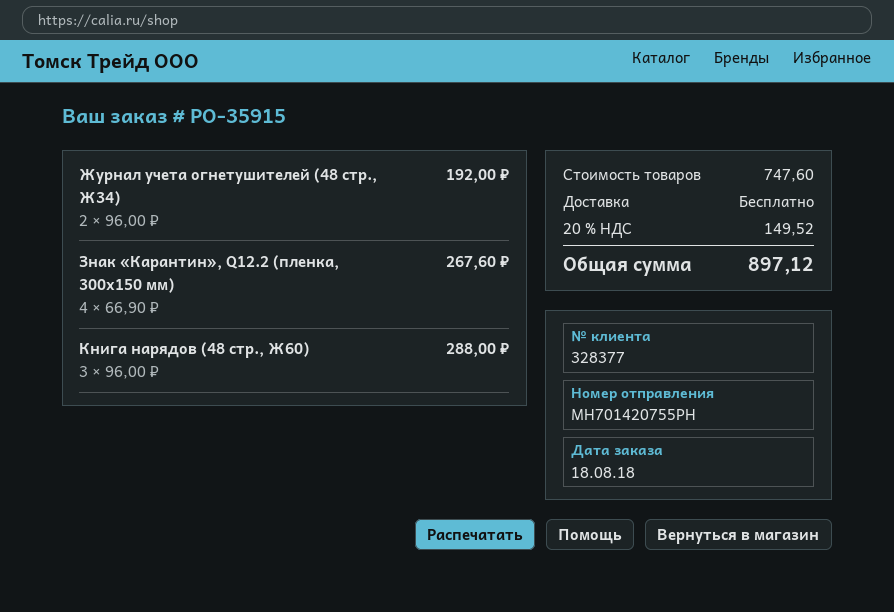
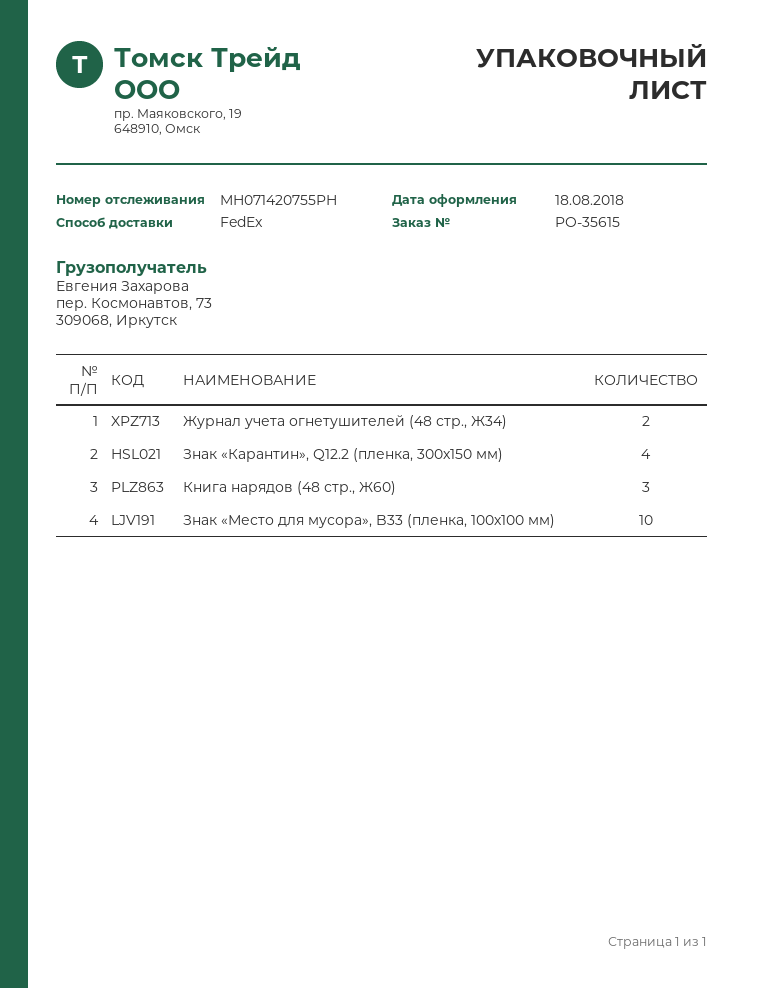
order number: PO-35915 -> PO-35615
tracking number: MH701420755PH -> MH071420755PH
Знак «Место для мусора», B33 (пленка, 100х100 мм): none -> 10

